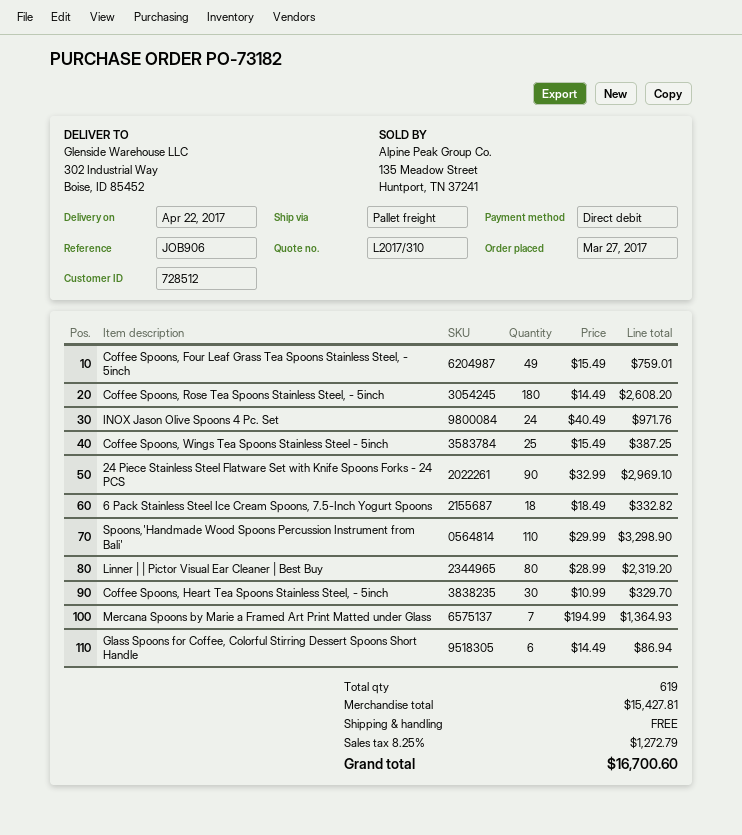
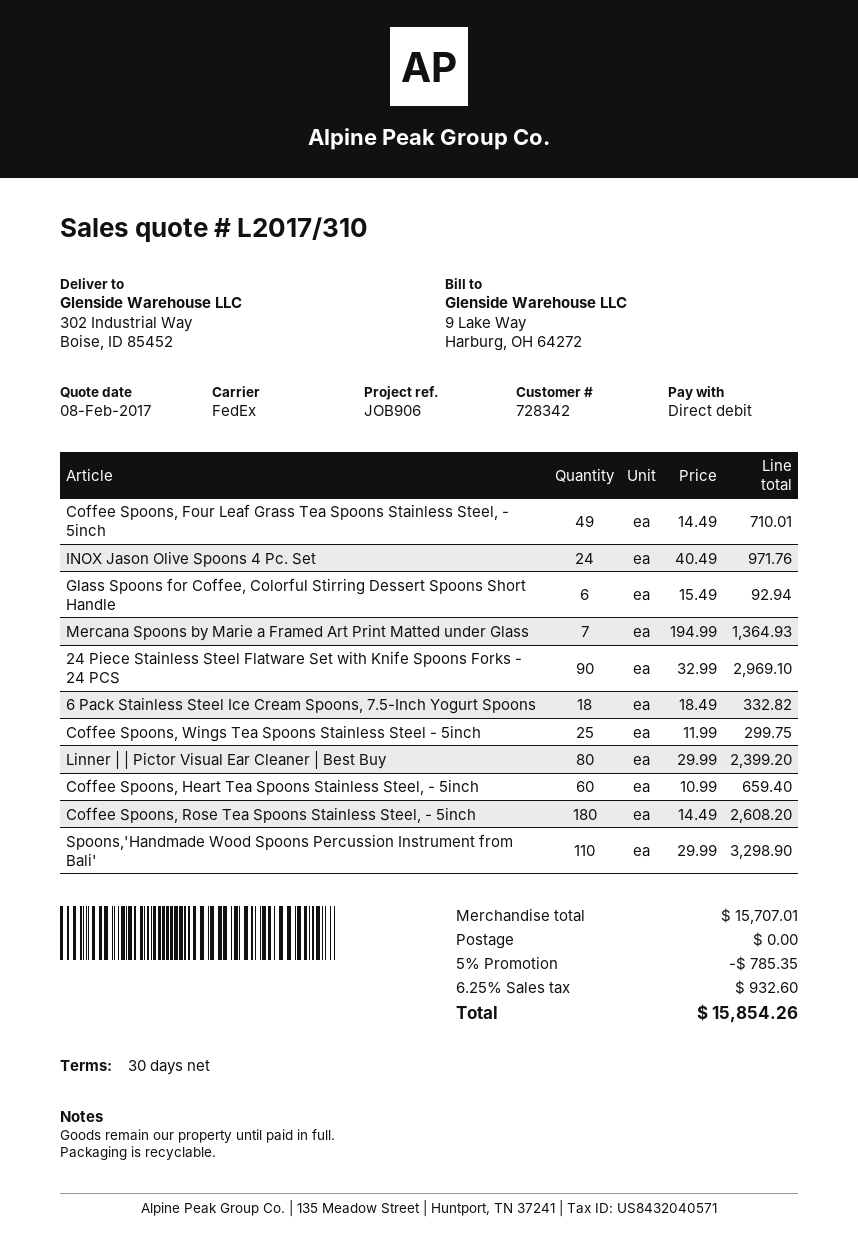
customer number: 728512 -> 728342
shipping method: pallet freight -> FedEx
Coffee Spoons, Four Leaf Grass Tea Spoons Stainless Steel, - 5inch: 49 x 15.49 = 759.01 -> 49 x 14.49 = 710.01
Coffee Spoons, Wings Tea Spoons Stainless Steel - 5inch: 25 x 15.49 = 387.25 -> 25 x 11.99 = 299.75
Linner | | Pictor Visual Ear Cleaner | Best Buy: 80 x 28.99 = 2319.20 -> 80 x 29.99 = 2399.20
Coffee Spoons, Heart Tea Spoons Stainless Steel, - 5inch: 30 x 10.99 = 329.70 -> 60 x 10.99 = 659.40
Glass Spoons for Coffee, Colorful Stirring Dessert Spoons Short Handle: 6 x 14.49 = 86.94 -> 6 x 15.49 = 92.94
subtotal: 15427.81 -> 15707.01
discount: none -> 5% = 785.35
tax: 8.25% = 1272.79 -> 6.25% = 932.60
total: 16700.60 -> 15854.26

